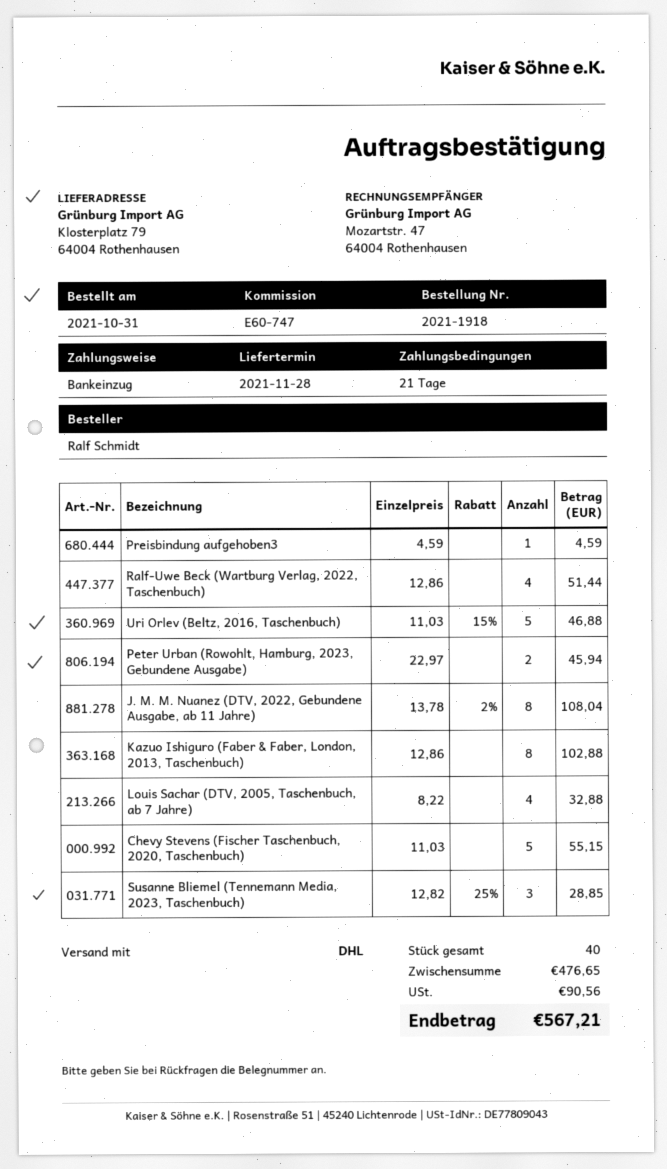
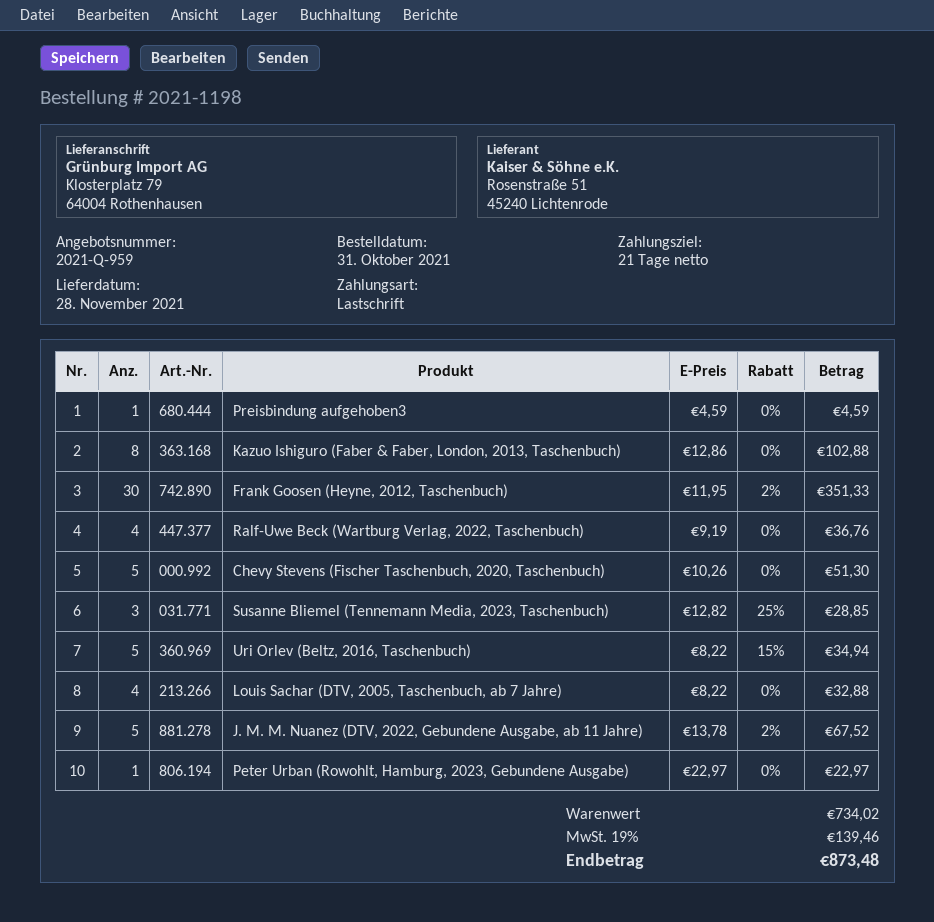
order number: 2021-1918 -> 2021-1198
Ralf-Uwe Beck (Wartburg Verlag, 2022, Taschenbuch): 4 x 12.86 = 51.44 -> 4 x 9.19 = 36.76
Uri Orlev (Beltz, 2016, Taschenbuch): 5 x 11.03 - 15% = 46.88 -> 5 x 8.22 - 15% = 34.94
Peter Urban (Rowohlt, Hamburg, 2023, Gebundene Ausgabe): 2 x 22.97 = 45.94 -> 1 x 22.97 = 22.97
J. M. M. Nuanez (DTV, 2022, Gebundene Ausgabe, ab 11 Jahre): 8 x 13.78 - 2% = 108.04 -> 5 x 13.78 - 2% = 67.52
Chevy Stevens (Fischer Taschenbuch, 2020, Taschenbuch): 5 x 11.03 = 55.15 -> 5 x 10.26 = 51.30
Frank Goosen (Heyne, 2012, Taschenbuch): none -> 30 x 11.95 - 2% = 351.33
subtotal: 476.65 -> 734.02
tax: 90.56 -> 139.46
total: 567.21 -> 873.48

